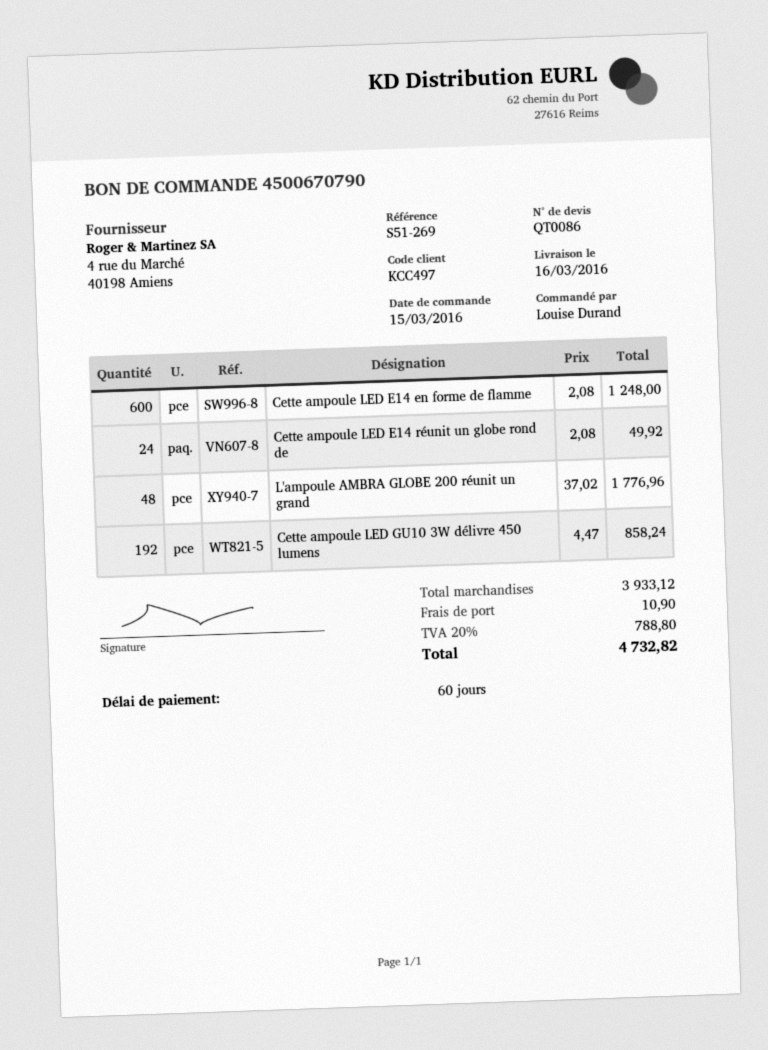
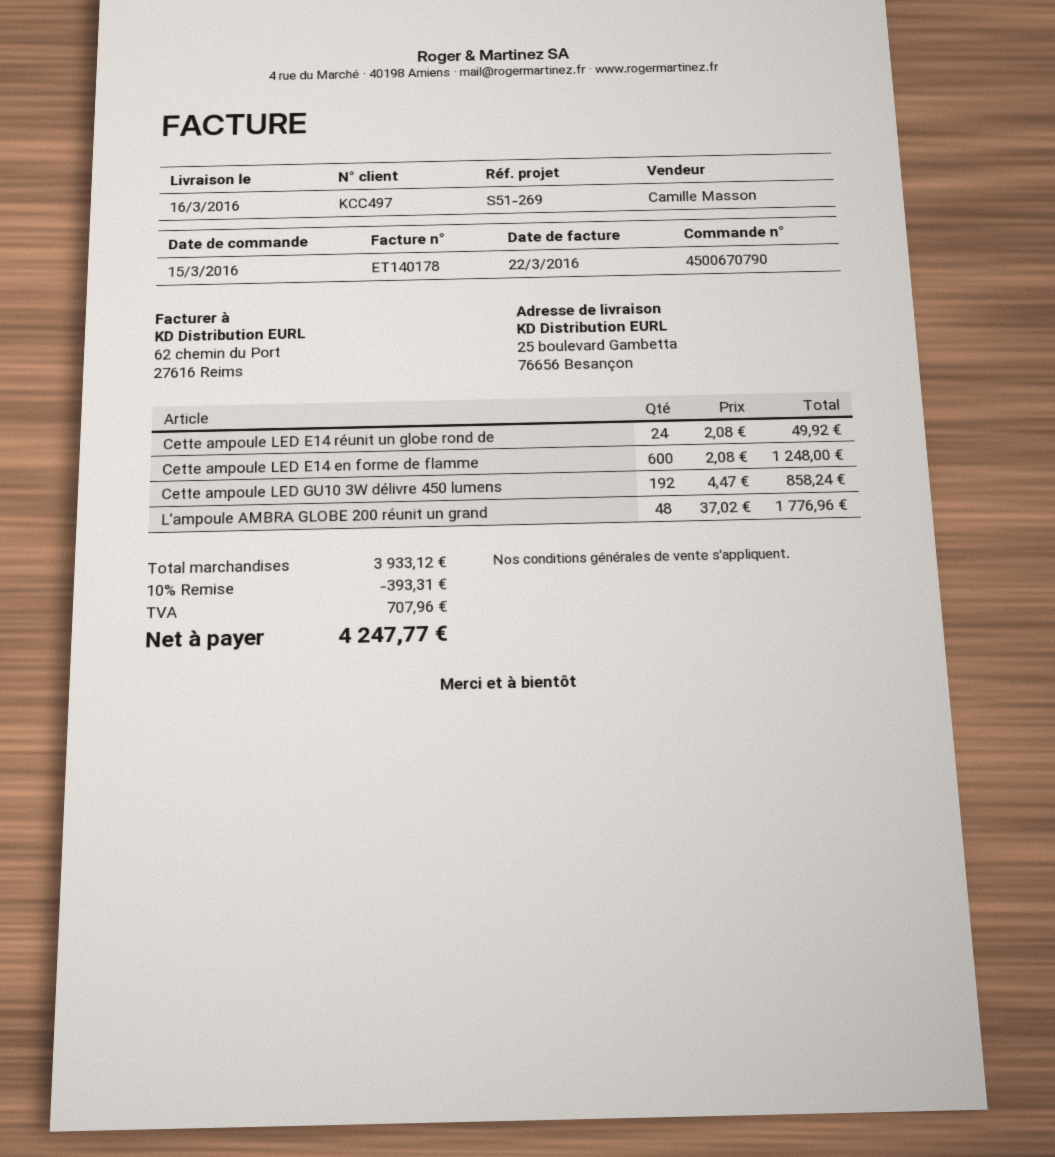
discount: none -> 10% = 393.31
shipping: 10.90 -> none
tax: 788.80 -> 707.96
total: 4732.82 -> 4247.77

